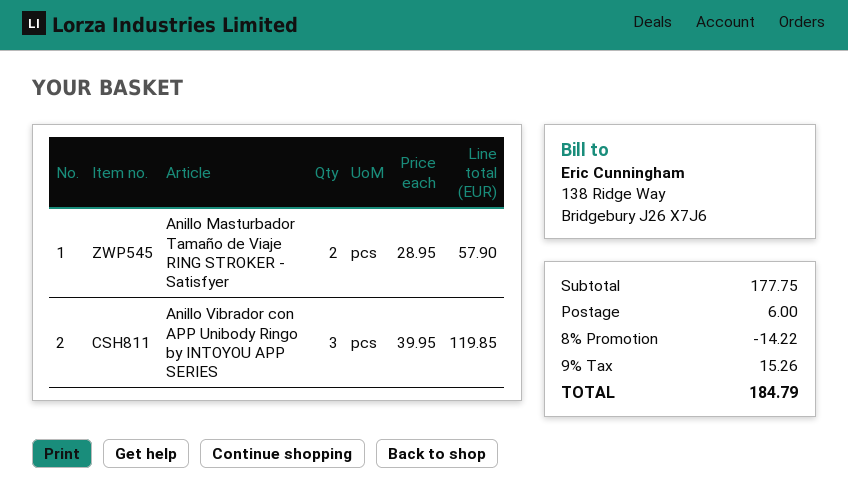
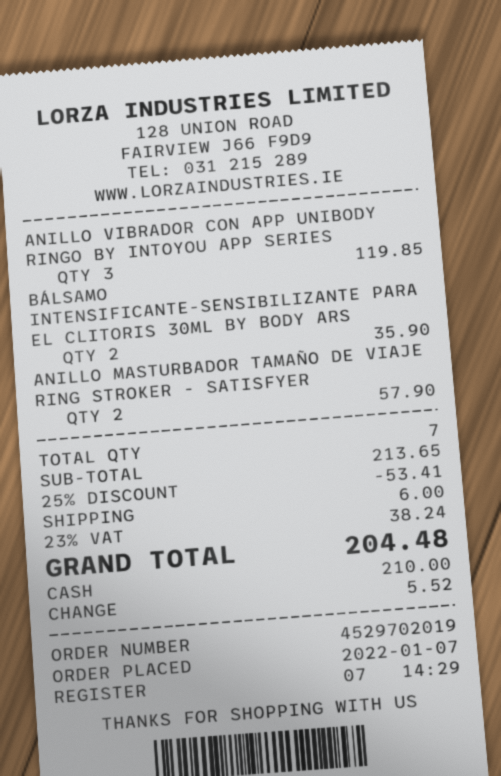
BÁLSAMO INTENSIFICANTE-SENSIBILIZANTE PARA EL CLITORIS 30ML BY BODY ARS: none -> 2 for 35.90
subtotal: 177.75 -> 213.65
discount: 8% = 14.22 -> 25% = 53.41
tax: 9% = 15.26 -> 23% = 38.24
total: 184.79 -> 204.48

